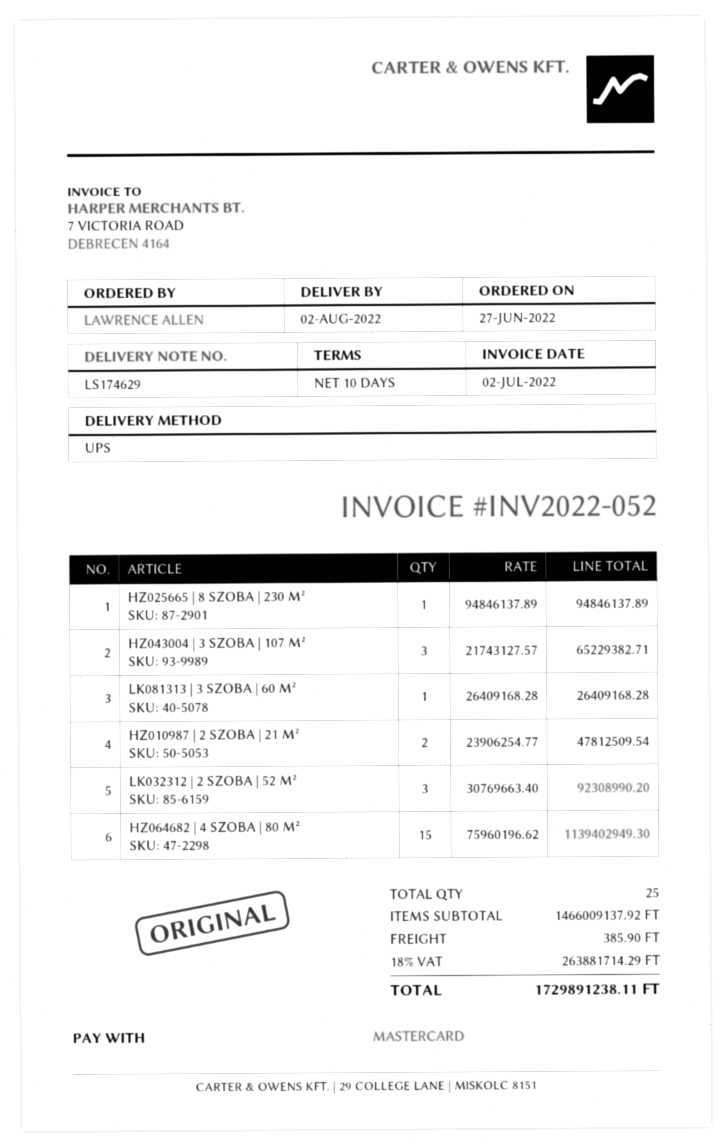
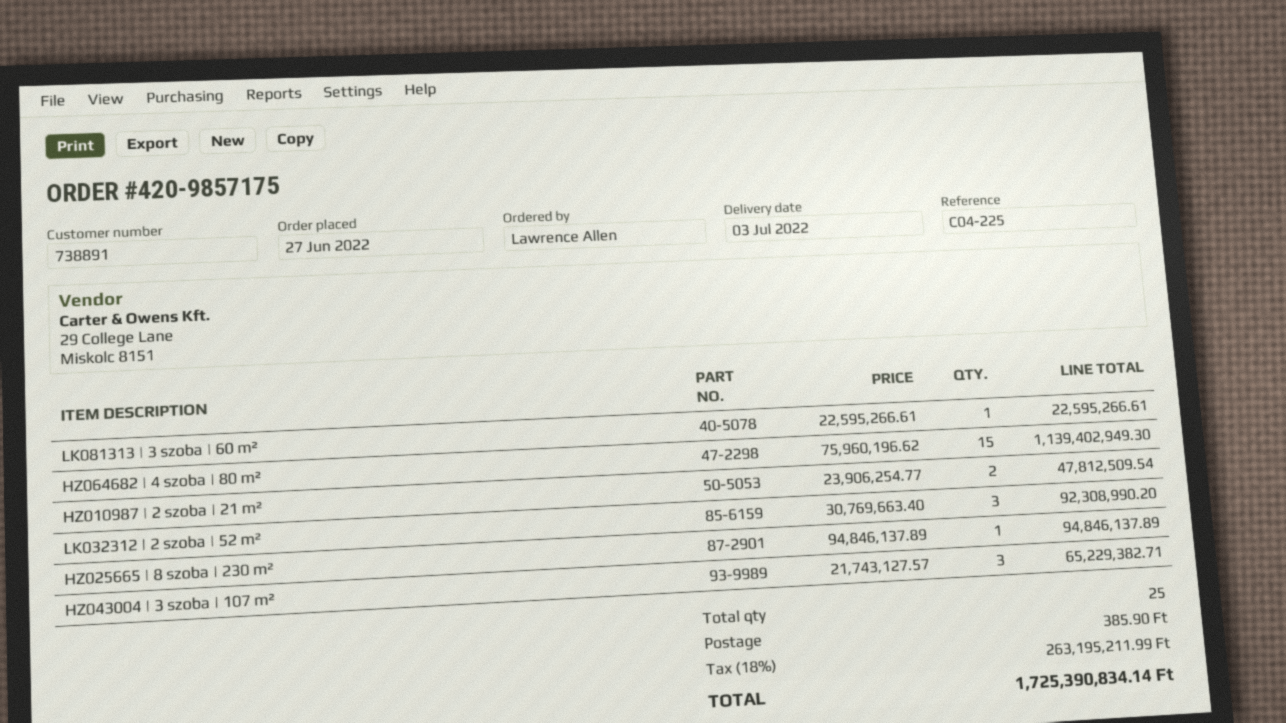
delivery date: 2022-08-02 -> 2022-07-03
LK081313 | 3 SZOBA | 60 M²: 1 x 26409168.28 = 26409168.28 -> 1 x 22595266.61 = 22595266.61
tax: 18% = 263881714.29 -> 18% = 263195211.99
total: 1729891238.11 -> 1725390834.14

